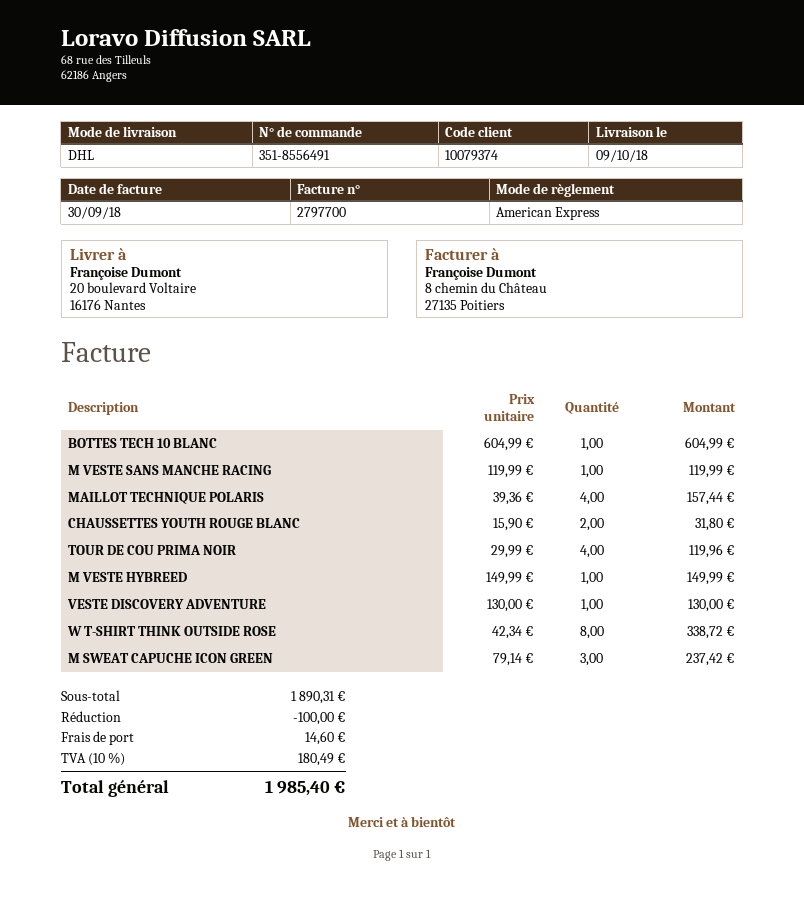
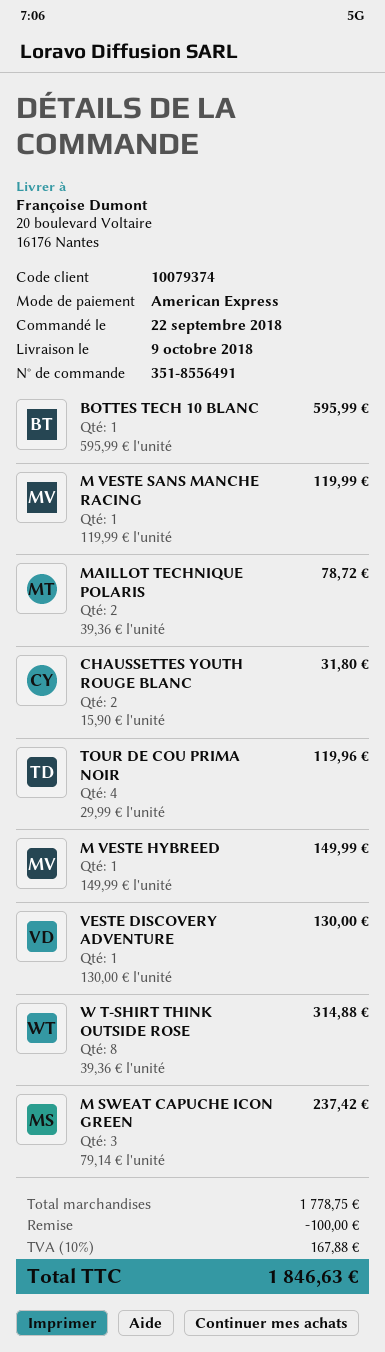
BOTTES TECH 10 BLANC: 1 x 604.99 = 604.99 -> 1 x 595.99 = 595.99
MAILLOT TECHNIQUE POLARIS: 4 x 39.36 = 157.44 -> 2 x 39.36 = 78.72
W T-SHIRT THINK OUTSIDE ROSE: 8 x 42.34 = 338.72 -> 8 x 39.36 = 314.88
subtotal: 1890.31 -> 1778.75
shipping: 14.60 -> none
tax: 10% = 180.49 -> 10% = 167.88
total: 1985.40 -> 1846.63

